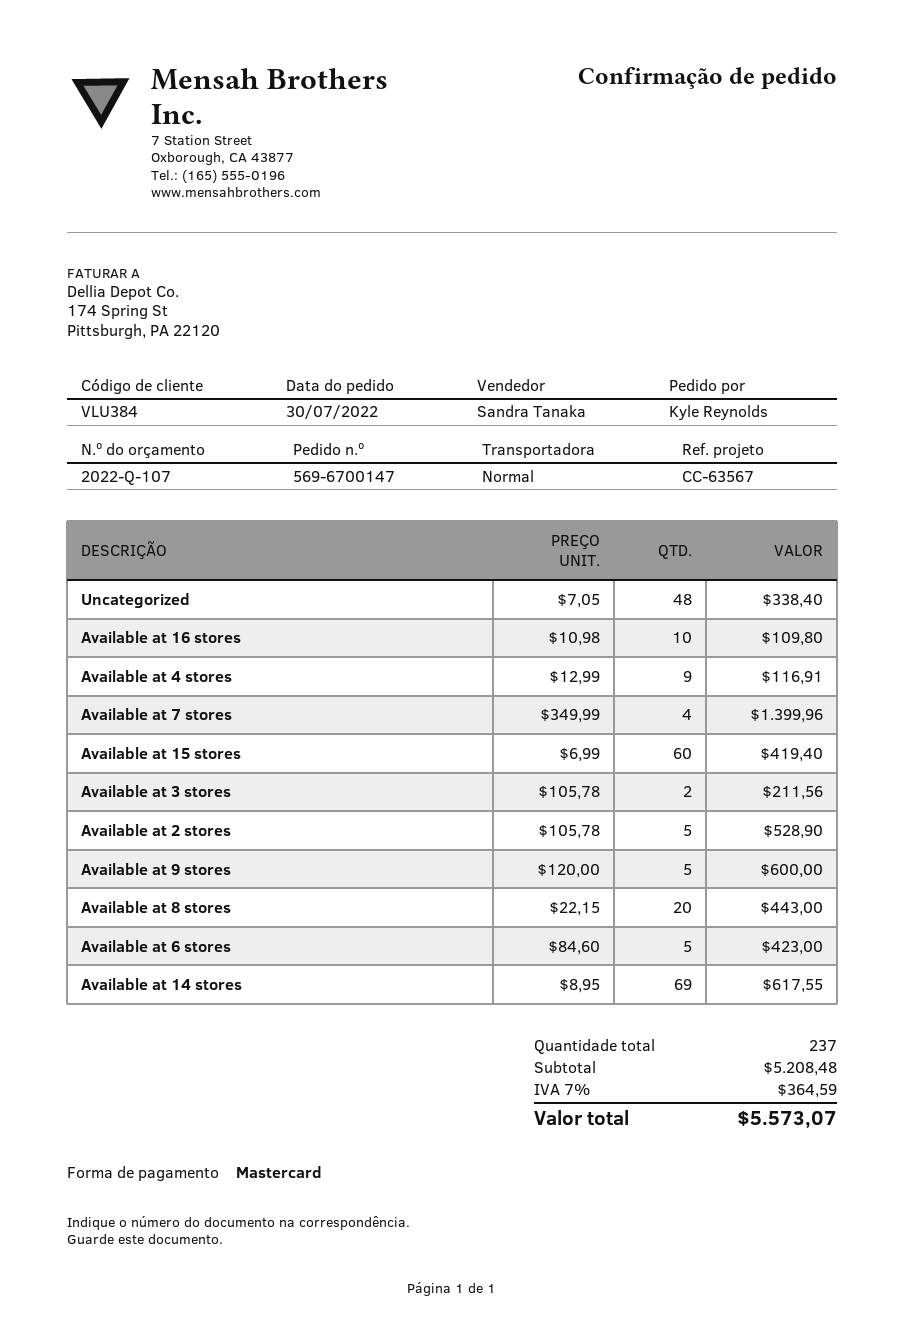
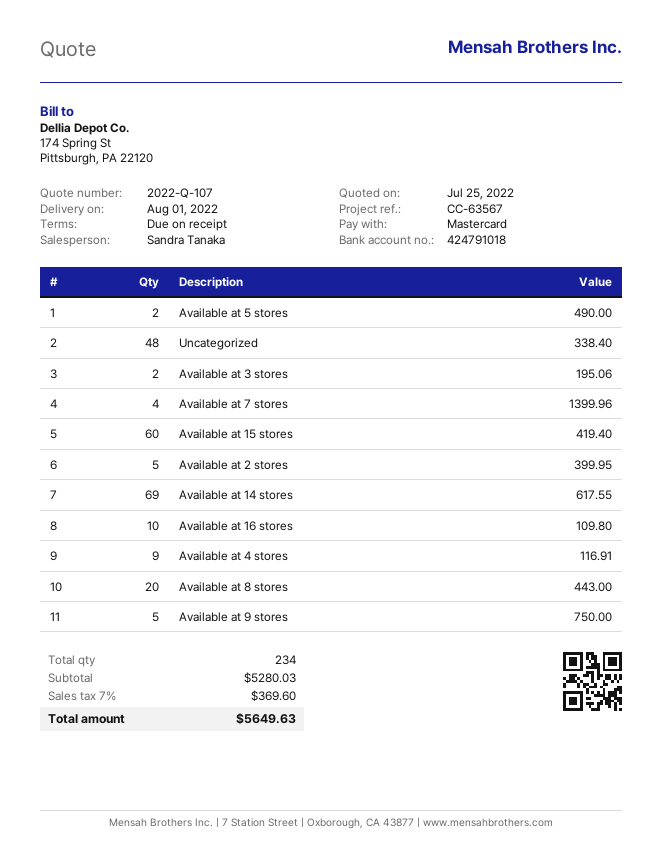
Available at 3 stores: 2 for 211.56 -> 2 for 195.06
Available at 2 stores: 5 for 528.90 -> 5 for 399.95
Available at 9 stores: 5 for 600.00 -> 5 for 750.00
Available at 6 stores: 5 for 423.00 -> none
Available at 5 stores: none -> 2 for 490.00
total quantity: 237 -> 234
subtotal: 5208.48 -> 5280.03
tax: 7% = 364.59 -> 7% = 369.60
total: 5573.07 -> 5649.63

